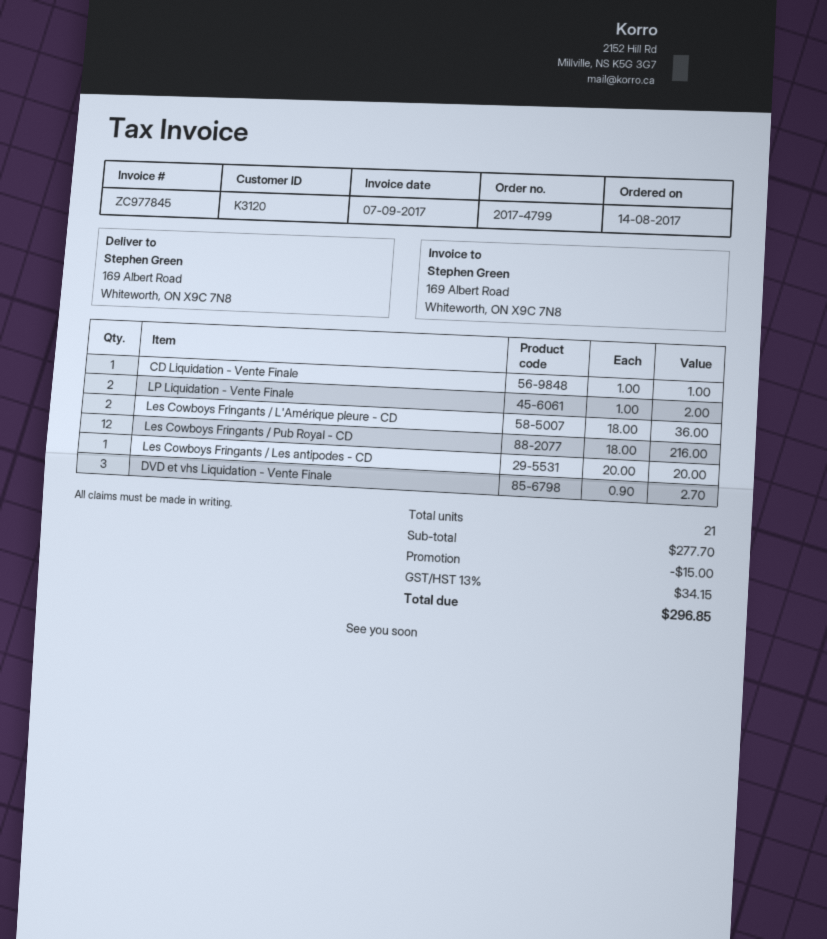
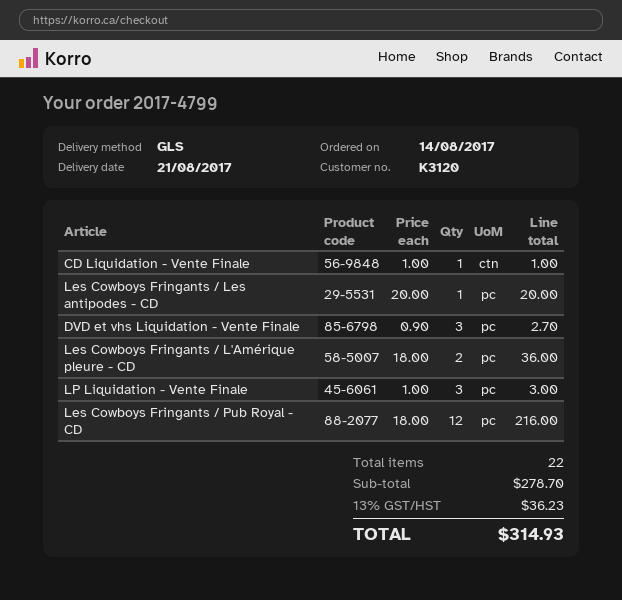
LP Liquidation - Vente Finale: 2 x 1.00 = 2.00 -> 3 x 1.00 = 3.00
total quantity: 21 -> 22
subtotal: 277.70 -> 278.70
discount: 15.00 -> none
tax: 13% = 34.15 -> 13% = 36.23
total: 296.85 -> 314.93

